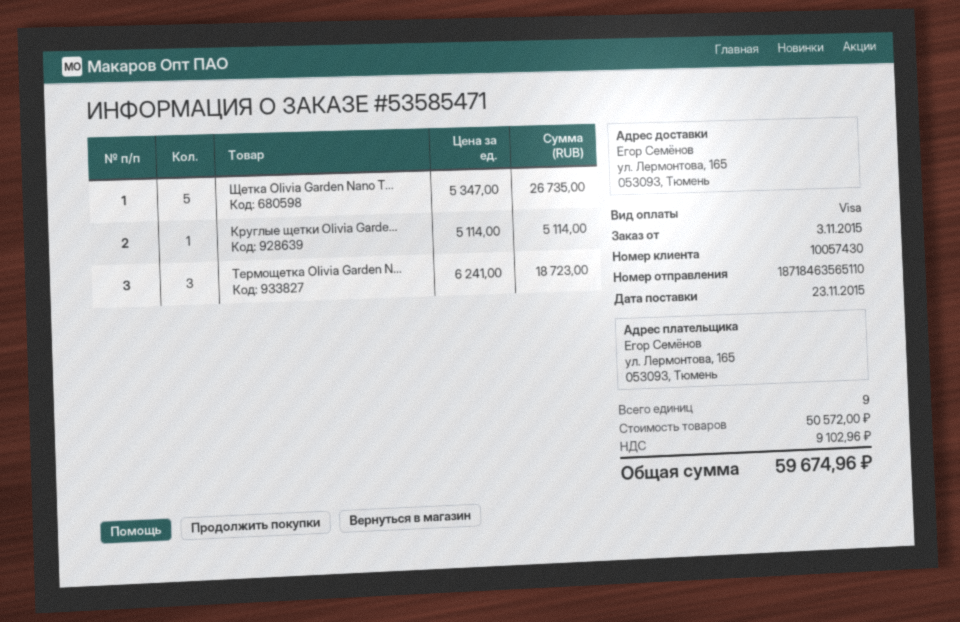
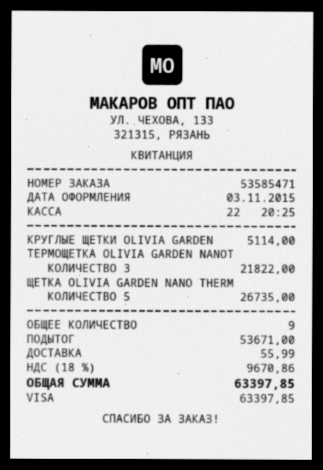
Термощетка Olivia Garden N...: 3 for 18723.00 -> 3 for 21822.00
subtotal: 50572.00 -> 53671.00
shipping: none -> 55.99
tax: 9102.96 -> 9670.86
total: 59674.96 -> 63397.85

